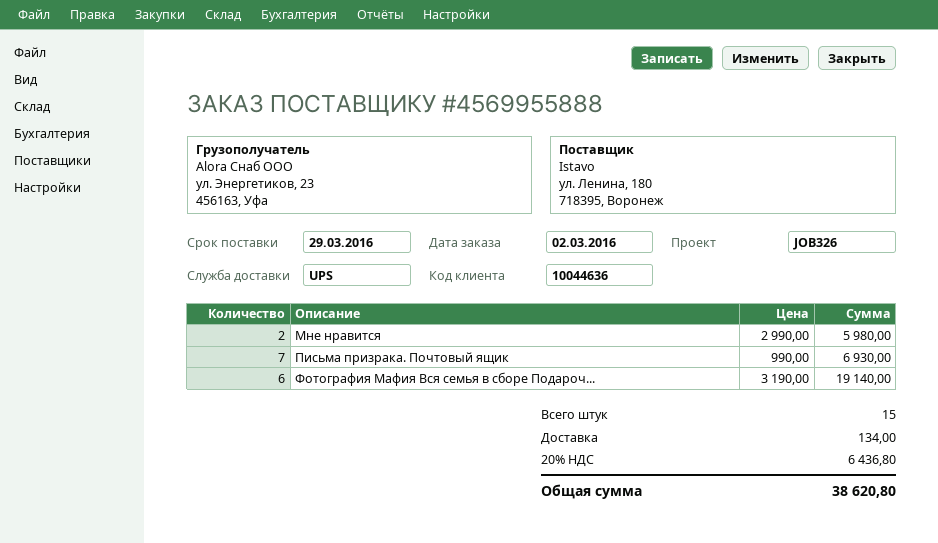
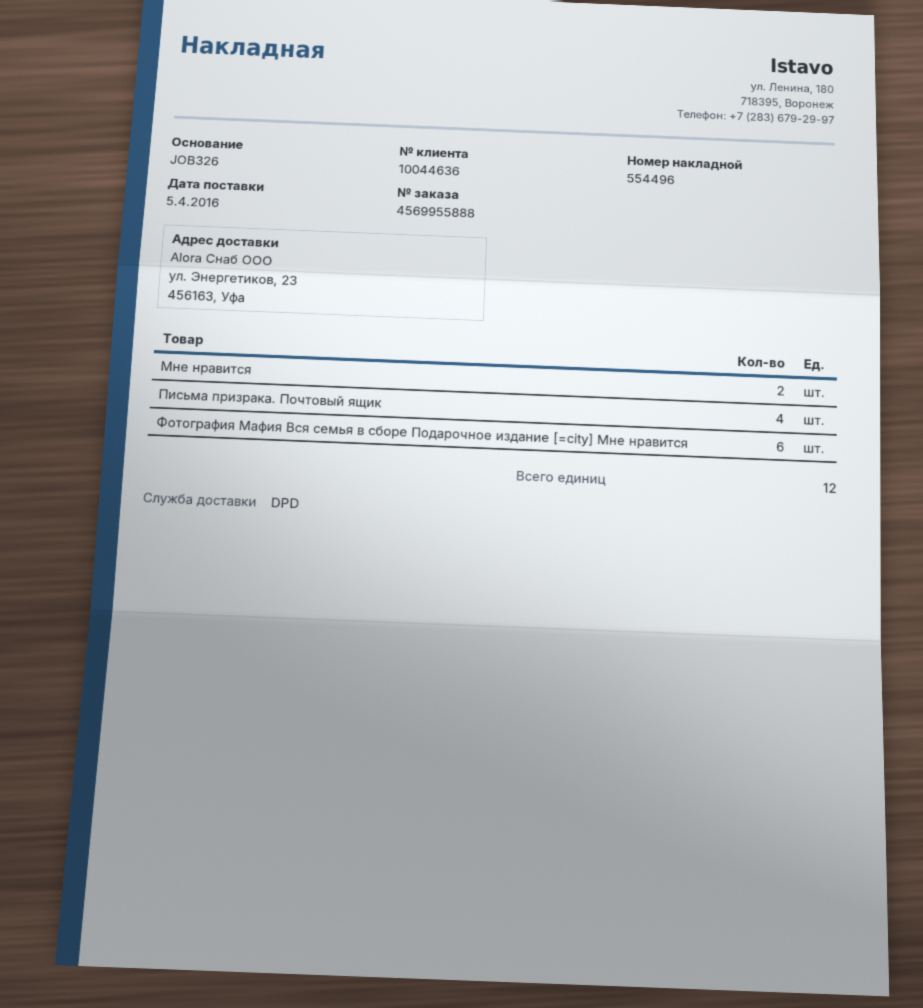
delivery date: 2016-03-29 -> 2016-04-05
shipping method: UPS -> DPD
Письма призрака. Почтовый ящик: 7 -> 4
total quantity: 15 -> 12

